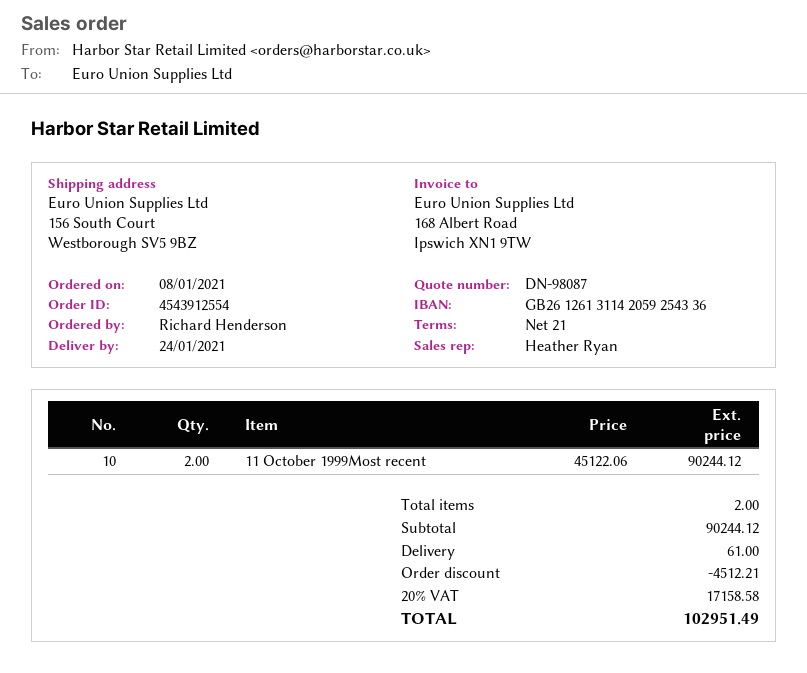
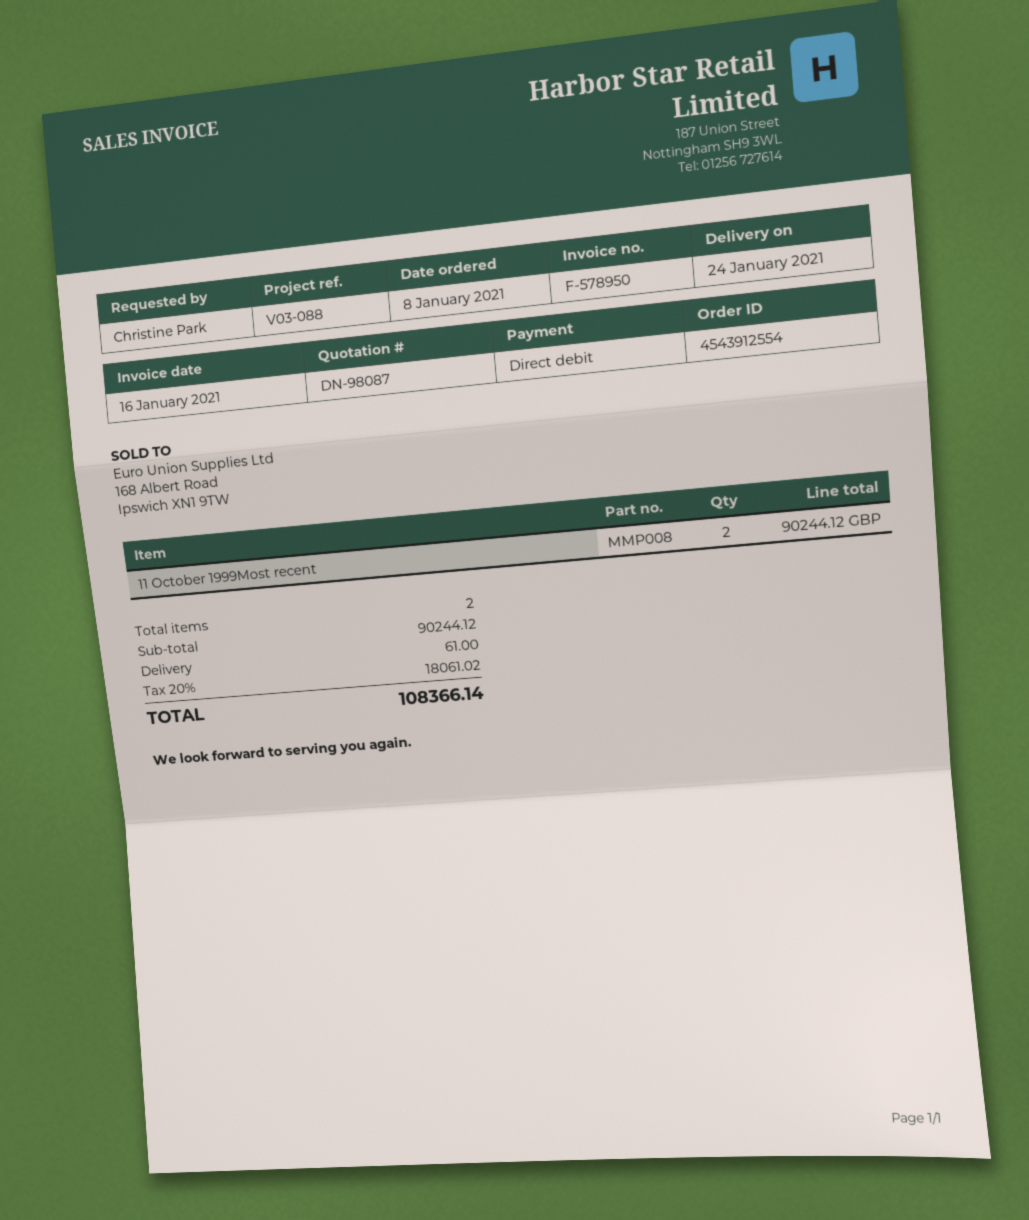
ordered by: Richard Henderson -> Christine Park
discount: 4512.21 -> none
tax: 20% = 17158.58 -> 20% = 18061.02
total: 102951.49 -> 108366.14

